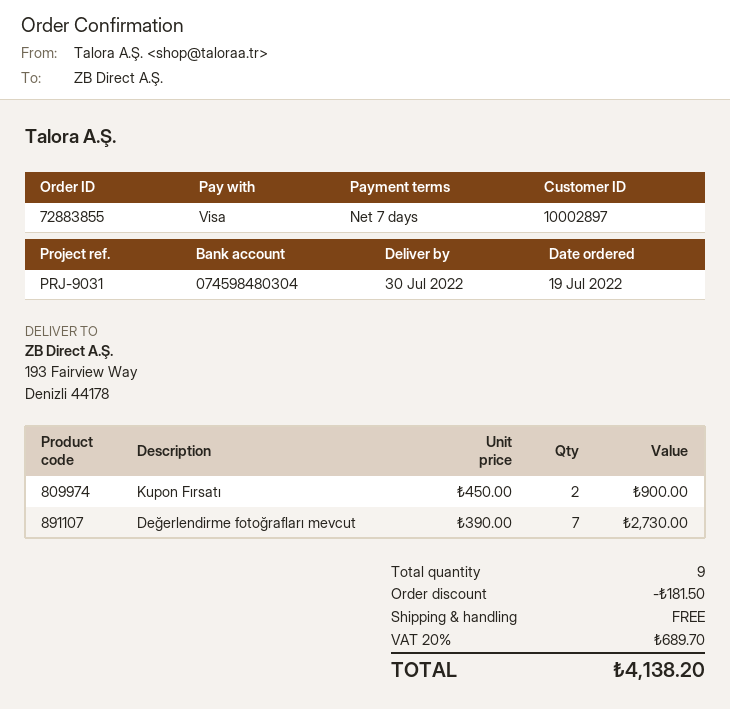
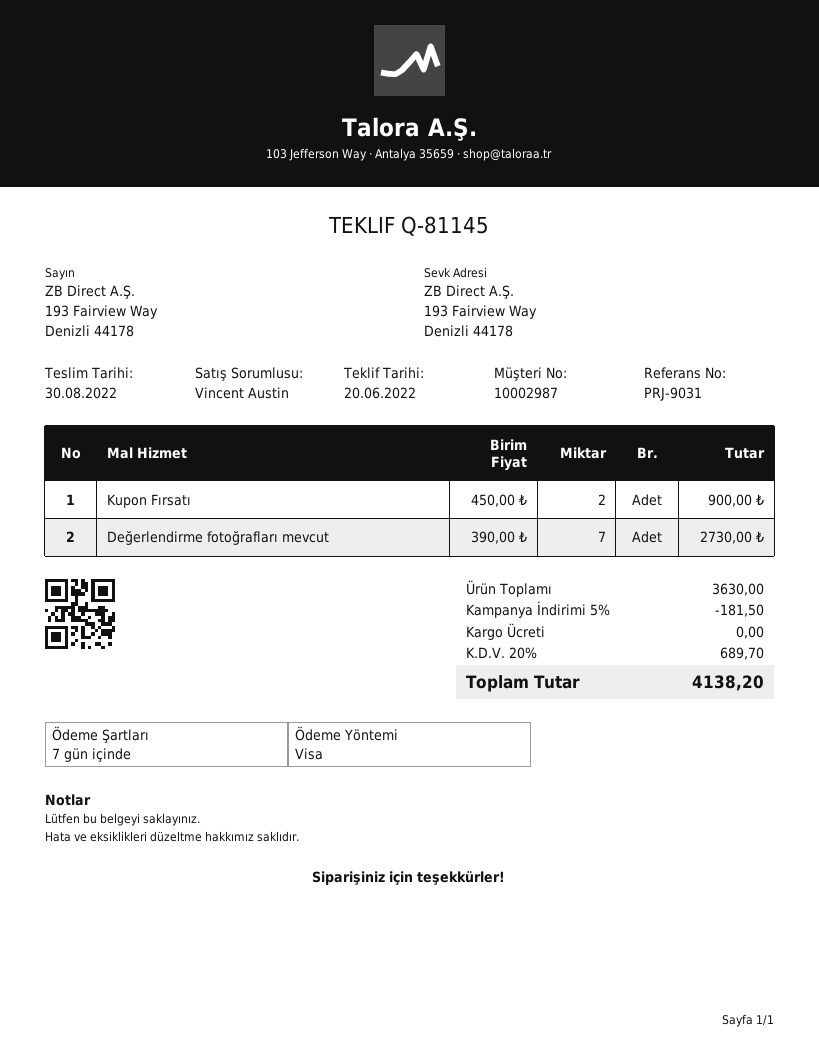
delivery date: 2022-07-30 -> 2022-08-30
customer number: 10002897 -> 10002987

